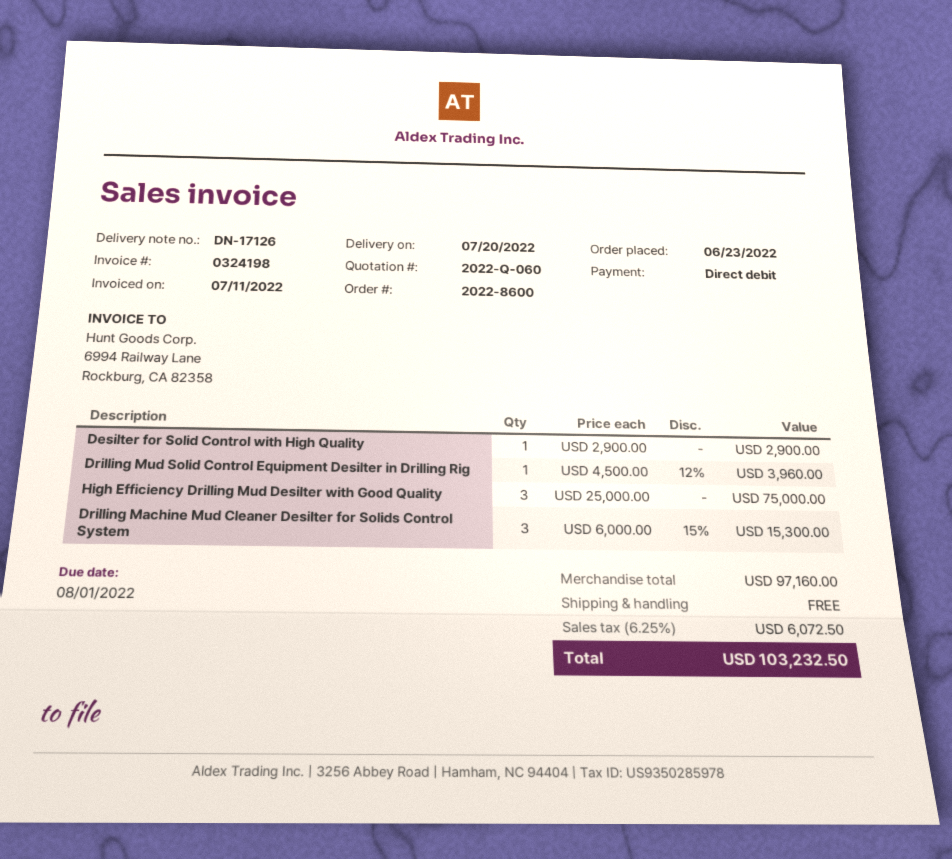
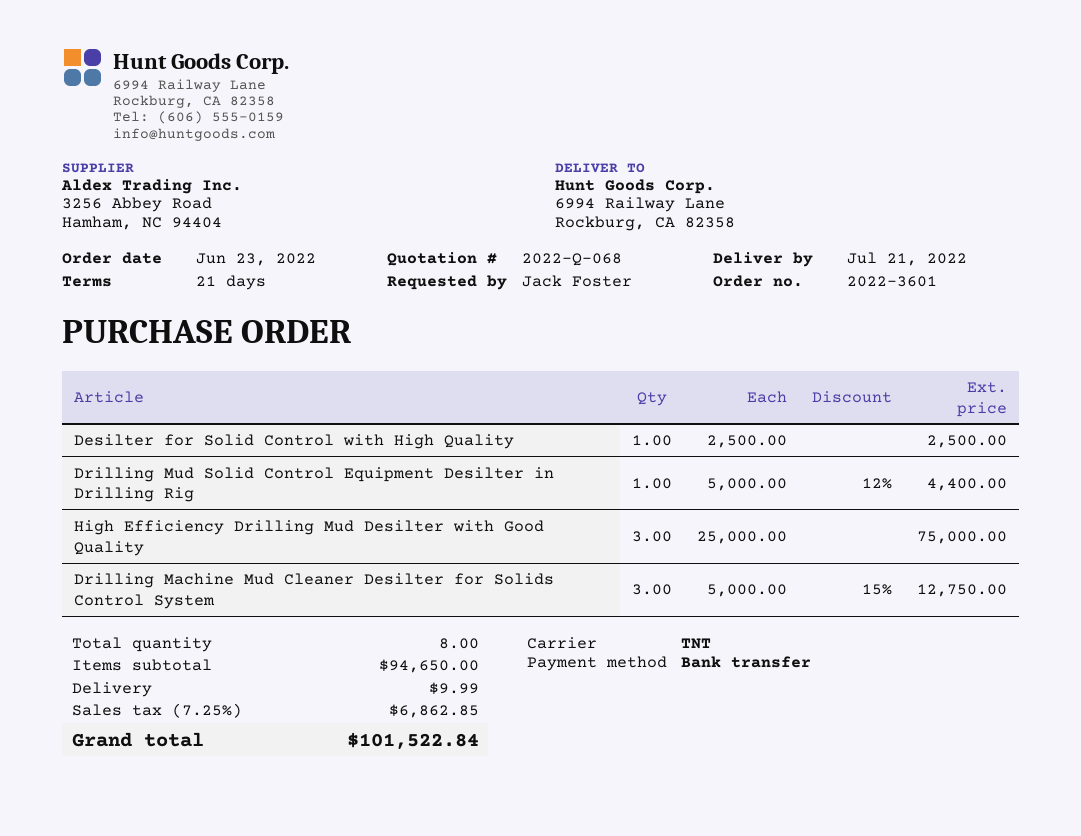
quote number: 2022-Q-060 -> 2022-Q-068
order number: 2022-8600 -> 2022-3601
delivery date: 2022-07-20 -> 2022-07-21
payment method: direct debit -> bank transfer
Desilter for Solid Control with High Quality: 1 x 2900.00 = 2900.00 -> 1 x 2500.00 = 2500.00
Drilling Mud Solid Control Equipment Desilter in Drilling Rig: 1 x 4500.00 - 12% = 3960.00 -> 1 x 5000.00 - 12% = 4400.00
Drilling Machine Mud Cleaner Desilter for Solids Control System: 3 x 6000.00 - 15% = 15300.00 -> 3 x 5000.00 - 15% = 12750.00
subtotal: 97160.00 -> 94650.00
shipping: 0.00 -> 9.99
tax: 6.25% = 6072.50 -> 7.25% = 6862.85
total: 103232.50 -> 101522.84

